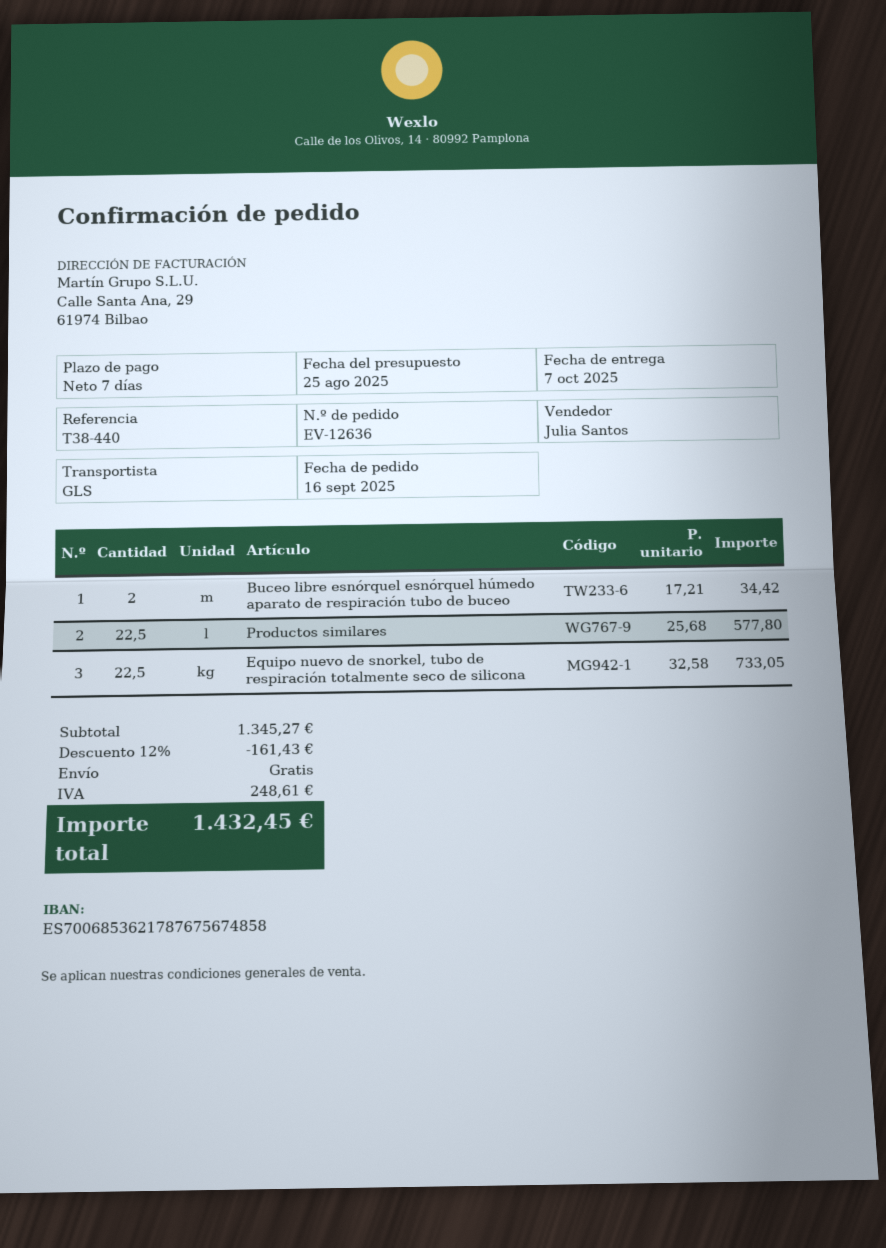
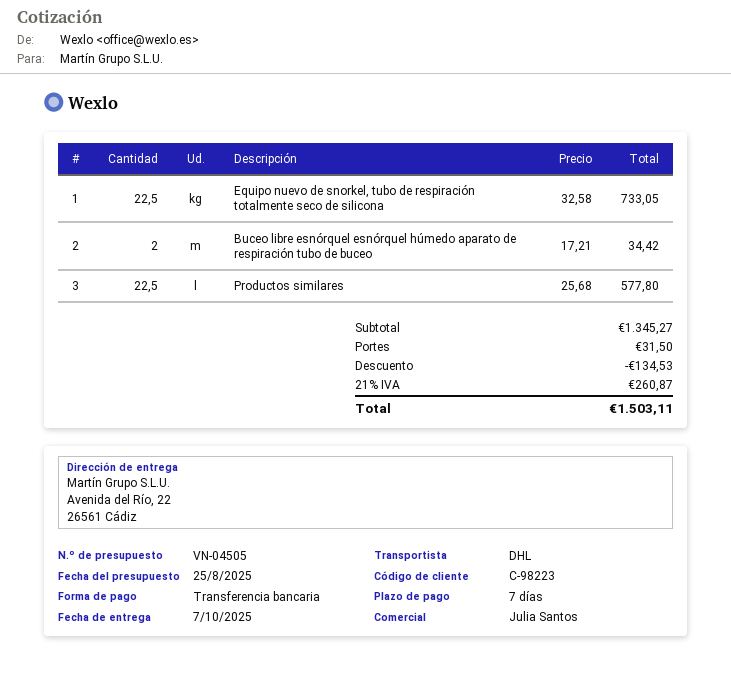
shipping method: GLS -> DHL
discount: 161.43 -> 134.53
shipping: 0.00 -> 31.50
tax: 248.61 -> 260.87
total: 1432.45 -> 1503.11

